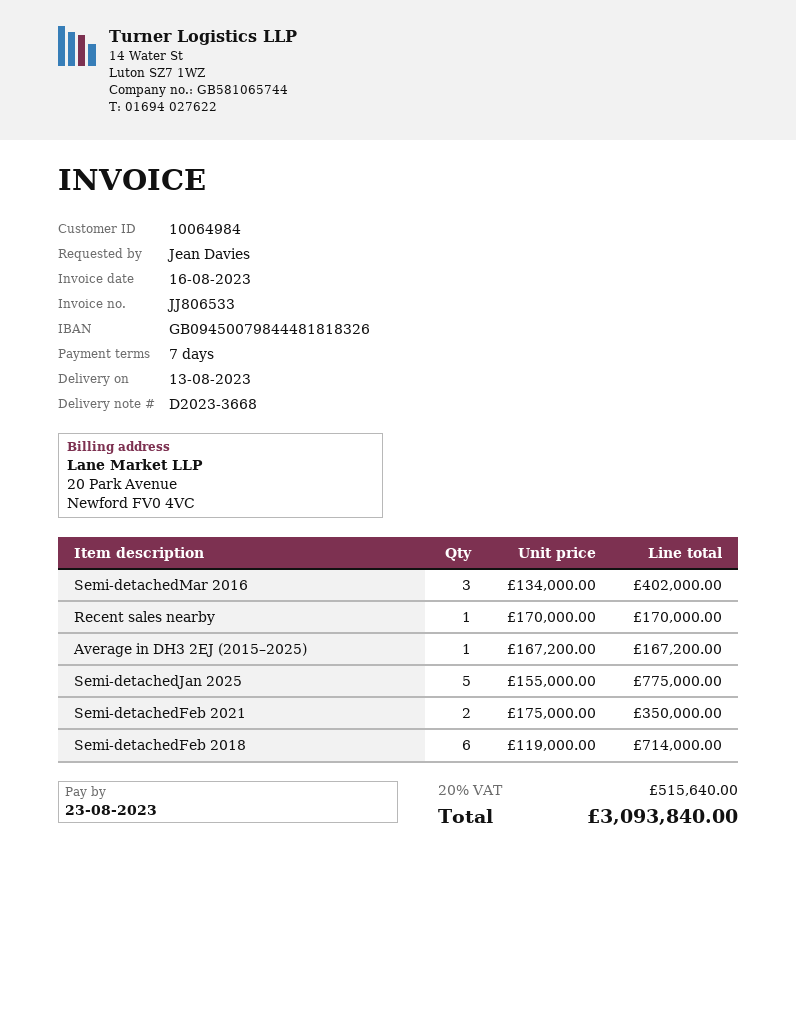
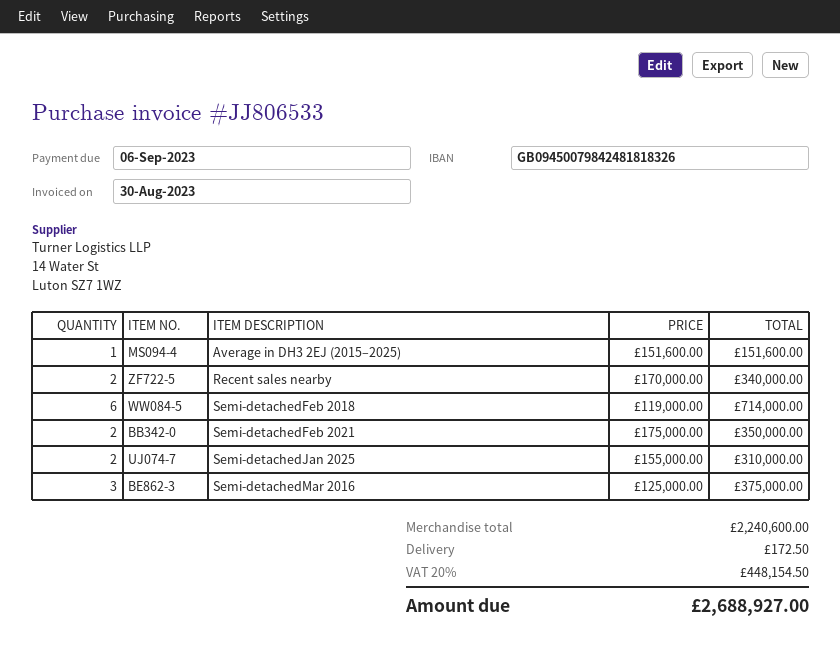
invoice date: 2023-08-16 -> 2023-08-30
due date: 2023-08-23 -> 2023-09-06
bank account: GB09450079844481818326 -> GB09450079842481818326
Semi-detachedMar 2016: 3 x 134000.00 = 402000.00 -> 3 x 125000.00 = 375000.00
Recent sales nearby: 1 x 170000.00 = 170000.00 -> 2 x 170000.00 = 340000.00
Average in DH3 2EJ (2015–2025): 1 x 167200.00 = 167200.00 -> 1 x 151600.00 = 151600.00
Semi-detachedJan 2025: 5 x 155000.00 = 775000.00 -> 2 x 155000.00 = 310000.00
shipping: none -> 172.50
tax: 20% = 515640.00 -> 20% = 448154.50
total: 3093840.00 -> 2688927.00

